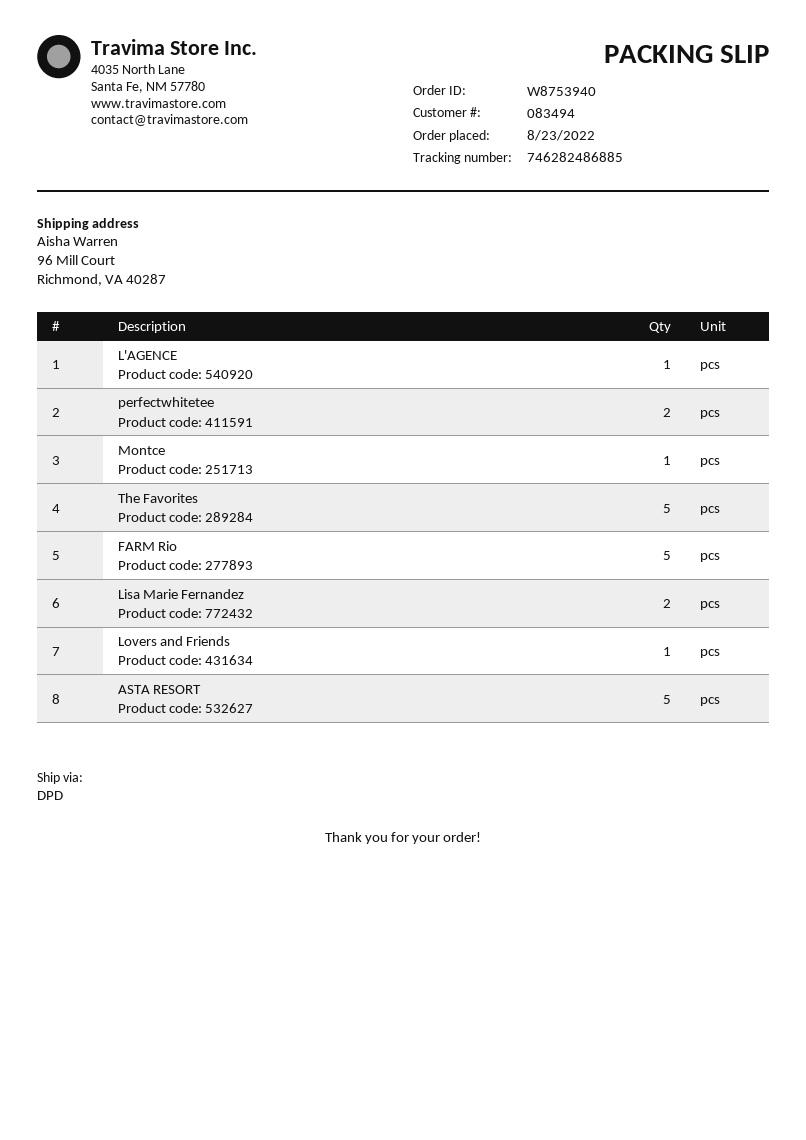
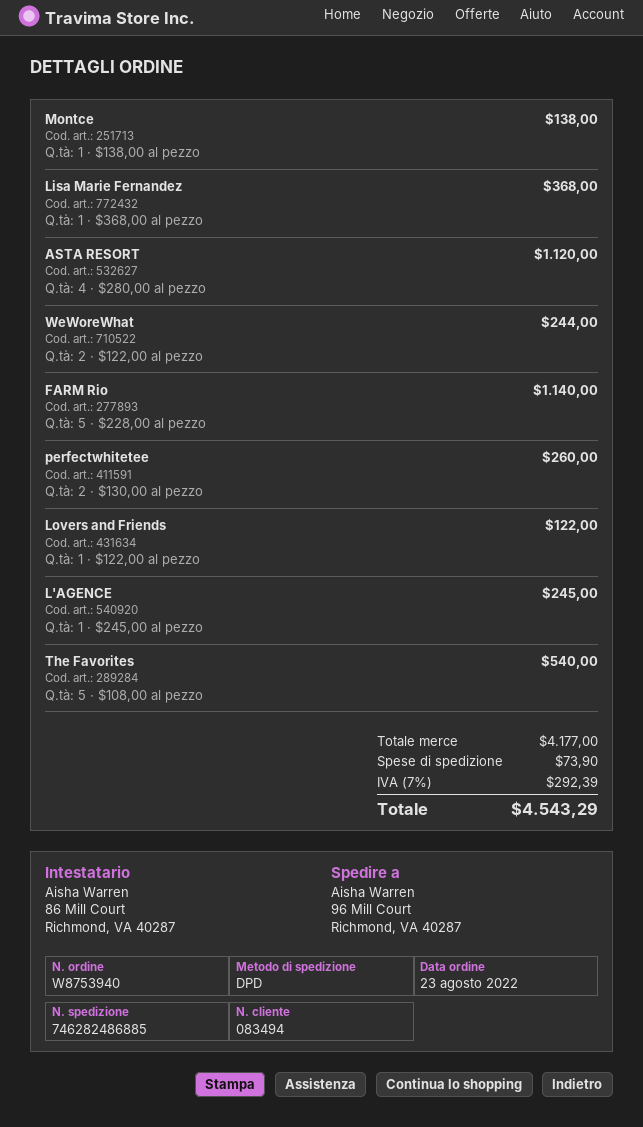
Lisa Marie Fernandez: 2 -> 1
ASTA RESORT: 5 -> 4
WeWoreWhat: none -> 2

